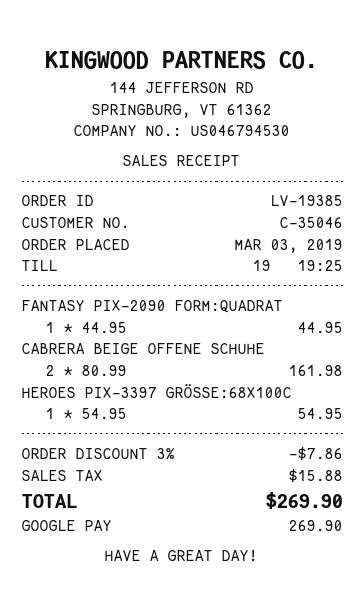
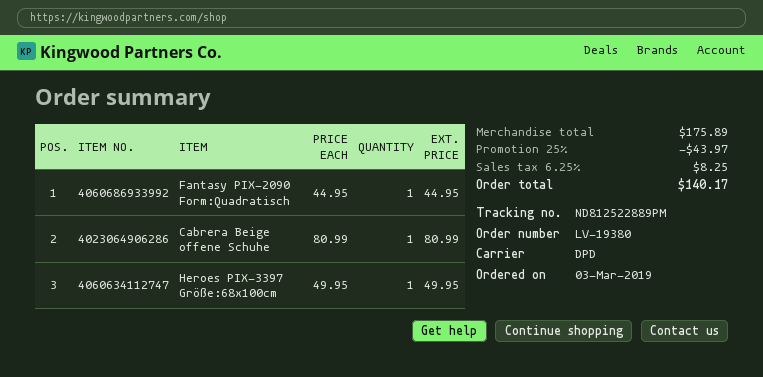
order number: LV-19385 -> LV-19380
CABRERA BEIGE OFFENE SCHUHE: 2 x 80.99 = 161.98 -> 1 x 80.99 = 80.99
HEROES PIX-3397 GRÖSSE:68X100C: 1 x 54.95 = 54.95 -> 1 x 49.95 = 49.95
discount: 3% = 7.86 -> 25% = 43.97
tax: 15.88 -> 8.25
total: 269.90 -> 140.17

